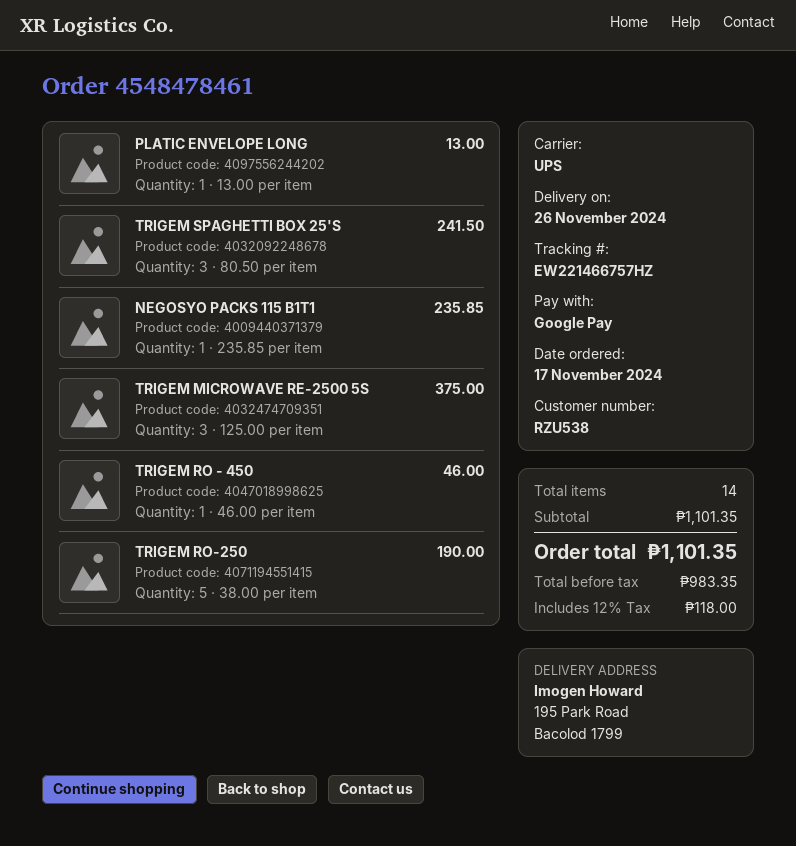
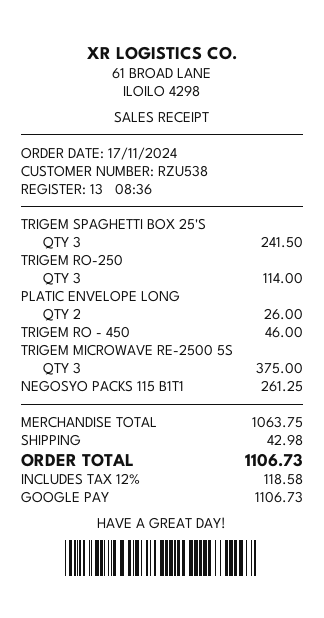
PLATIC ENVELOPE LONG: 1 for 13.00 -> 2 for 26.00
NEGOSYO PACKS 115 B1T1: 1 for 235.85 -> 1 for 261.25
TRIGEM RO-250: 5 for 190.00 -> 3 for 114.00
subtotal: 1101.35 -> 1063.75
shipping: none -> 42.98
tax: 12% = 118.00 -> 12% = 118.58
total: 1101.35 -> 1106.73

